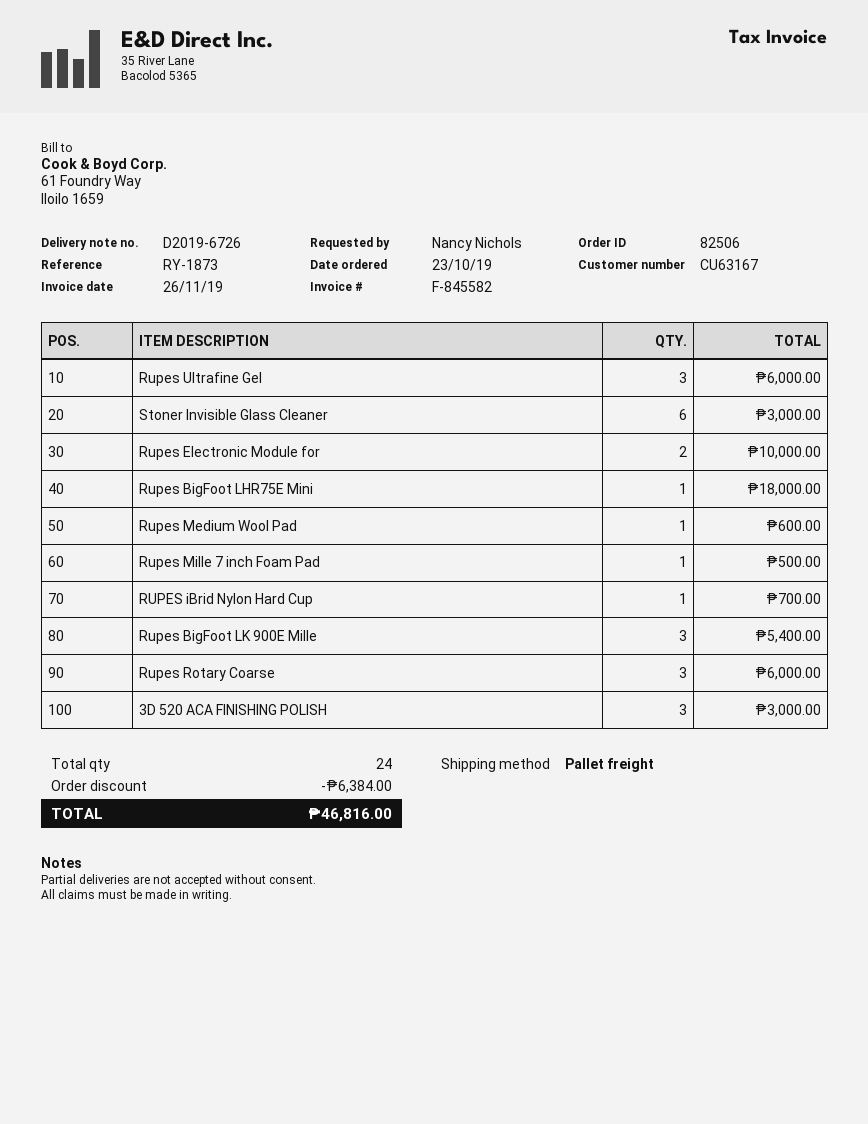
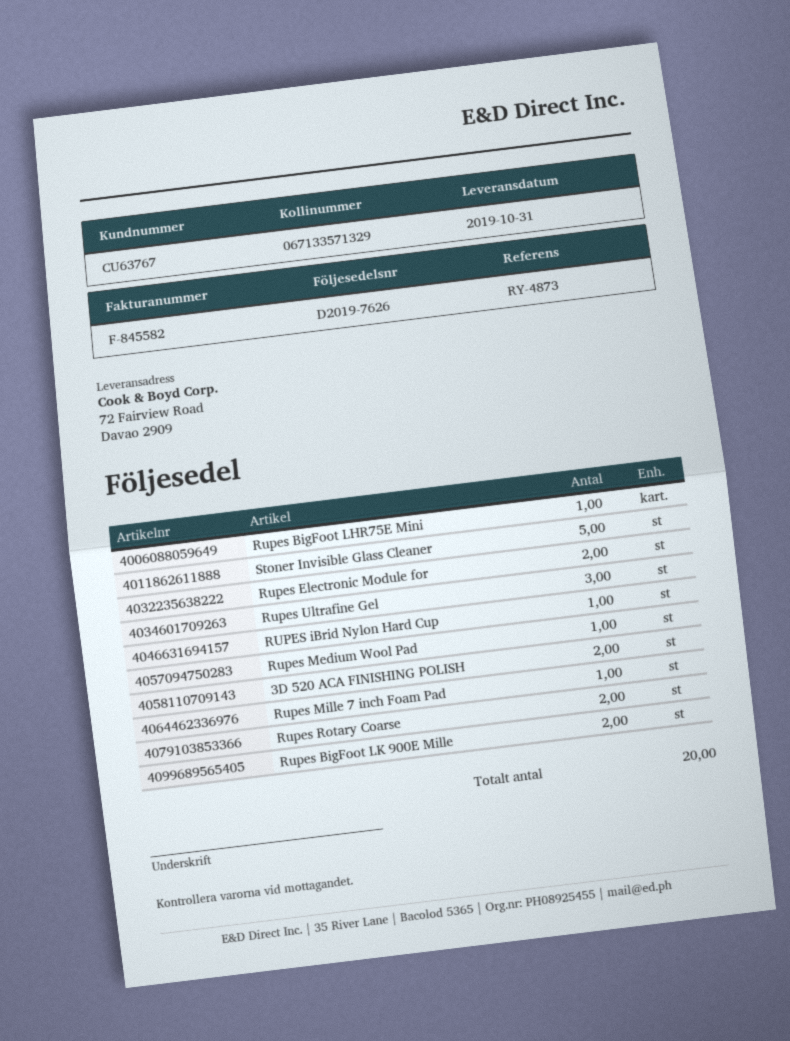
delivery note number: D2019-6726 -> D2019-7626
customer number: CU63167 -> CU63767
reference: RY-1873 -> RY-4873
Stoner Invisible Glass Cleaner: 6 -> 5
Rupes BigFoot LK 900E Mille: 3 -> 2
Rupes Rotary Coarse: 3 -> 2
3D 520 ACA FINISHING POLISH: 3 -> 2
total quantity: 24 -> 20

